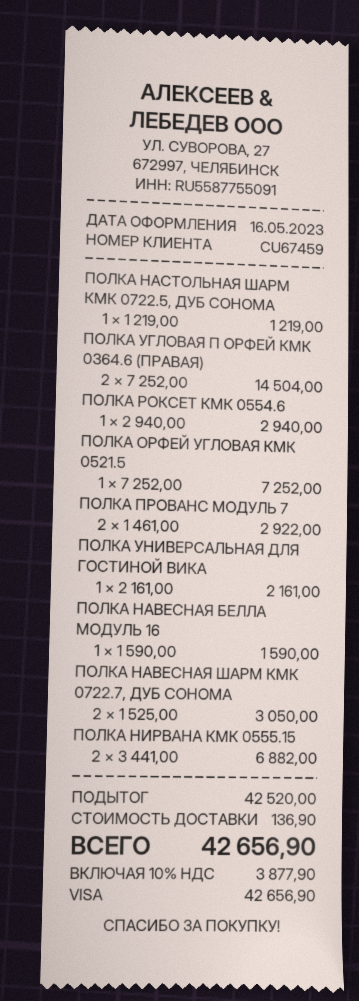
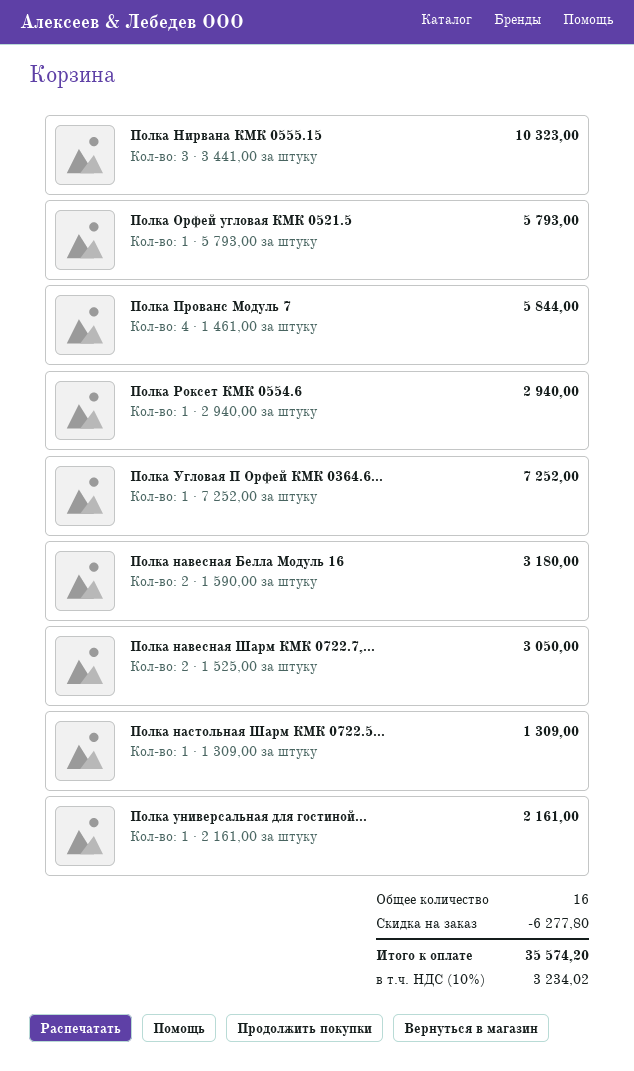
ПОЛКА НАСТОЛЬНАЯ ШАРМ КМК 0722.5, ДУБ СОНОМА: 1 x 1219.00 = 1219.00 -> 1 x 1309.00 = 1309.00
ПОЛКА УГЛОВАЯ П ОРФЕЙ КМК 0364.6 (ПРАВАЯ): 2 x 7252.00 = 14504.00 -> 1 x 7252.00 = 7252.00
ПОЛКА ОРФЕЙ УГЛОВАЯ КМК 0521.5: 1 x 7252.00 = 7252.00 -> 1 x 5793.00 = 5793.00
ПОЛКА ПРОВАНС МОДУЛЬ 7: 2 x 1461.00 = 2922.00 -> 4 x 1461.00 = 5844.00
ПОЛКА НАВЕСНАЯ БЕЛЛА МОДУЛЬ 16: 1 x 1590.00 = 1590.00 -> 2 x 1590.00 = 3180.00
ПОЛКА НИРВАНА КМК 0555.15: 2 x 3441.00 = 6882.00 -> 3 x 3441.00 = 10323.00
discount: none -> 6277.80
shipping: 136.90 -> none
tax: 10% = 3877.90 -> 10% = 3234.02
total: 42656.90 -> 35574.20

